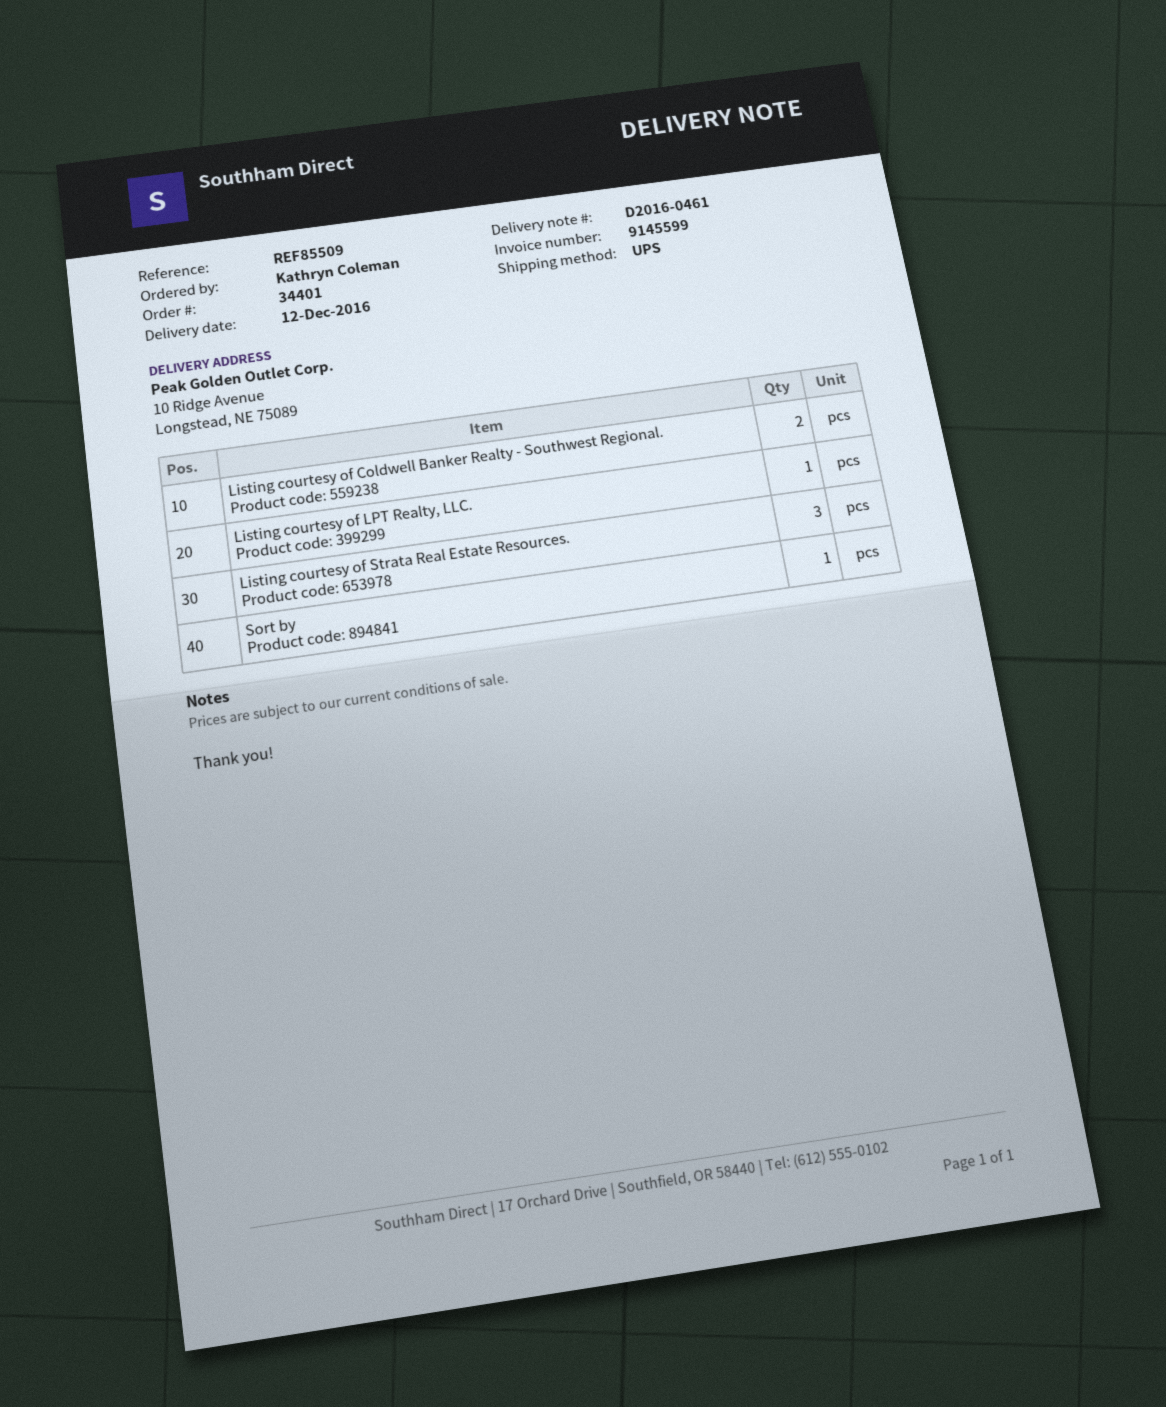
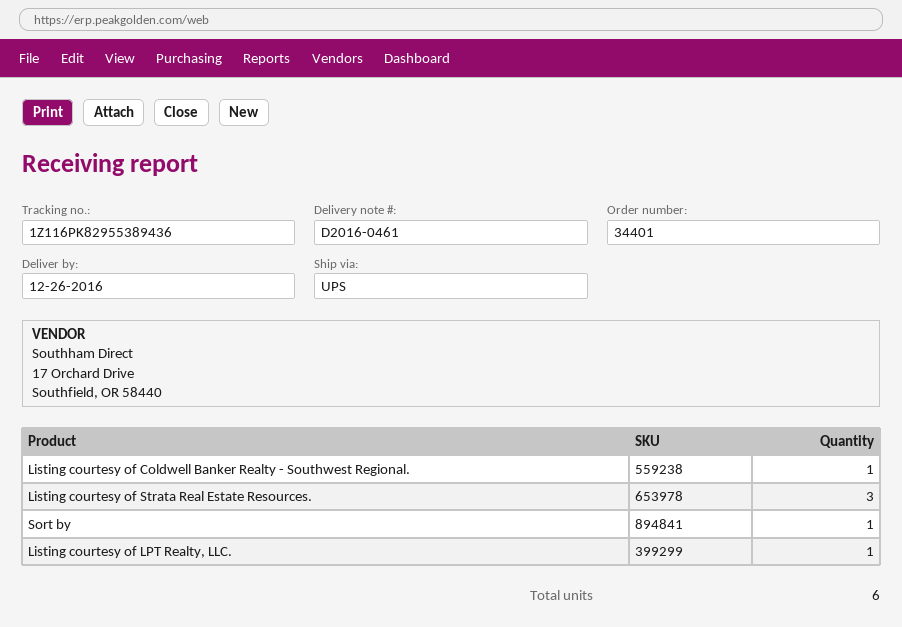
delivery date: 2016-12-12 -> 2016-12-26
Listing courtesy of Coldwell Banker Realty - Southwest Regional.: 2 -> 1

